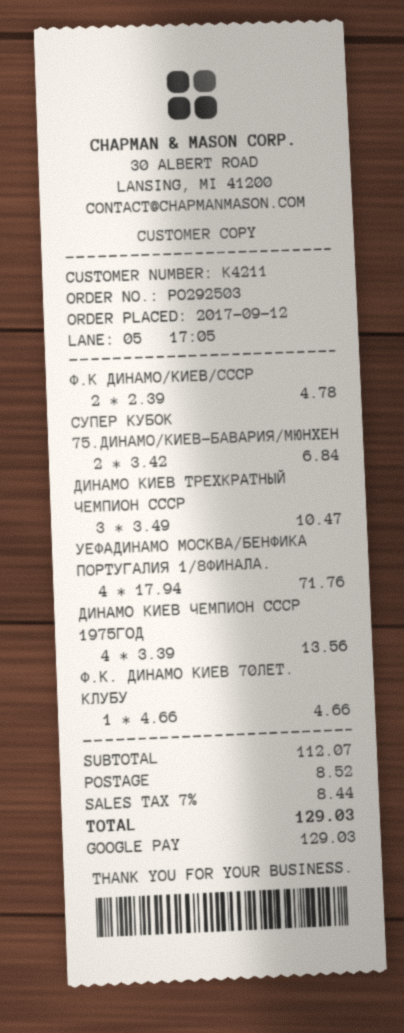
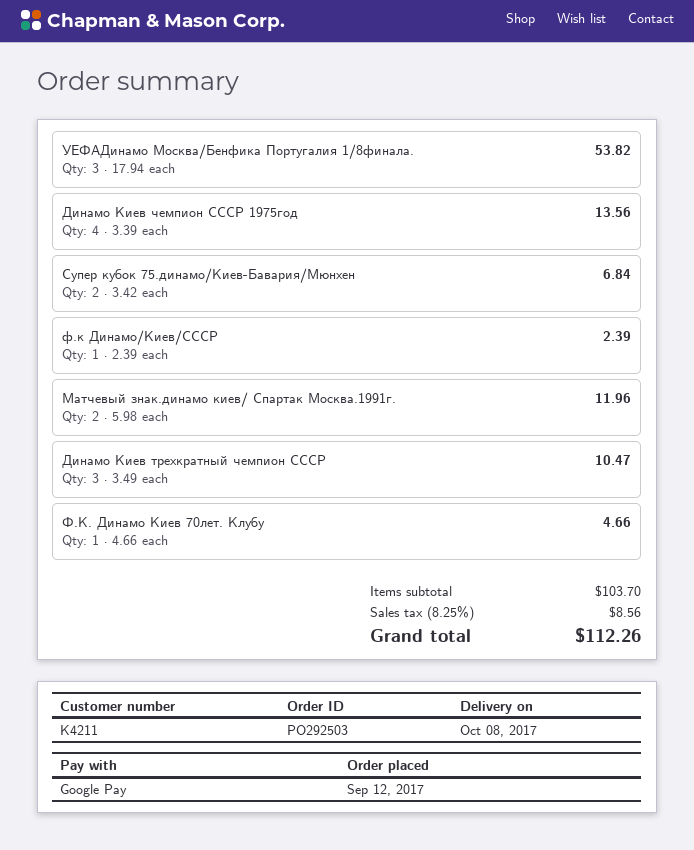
Ф.К ДИНАМО/КИЕВ/СССР: 2 x 2.39 = 4.78 -> 1 x 2.39 = 2.39
УЕФАДИНАМО МОСКВА/БЕНФИКА ПОРТУГАЛИЯ 1/8ФИНАЛА.: 4 x 17.94 = 71.76 -> 3 x 17.94 = 53.82
Матчевый знак.динамо киев/ Спартак Москва.1991г.: none -> 2 x 5.98 = 11.96
subtotal: 112.07 -> 103.70
shipping: 8.52 -> none
tax: 7% = 8.44 -> 8.25% = 8.56
total: 129.03 -> 112.26

